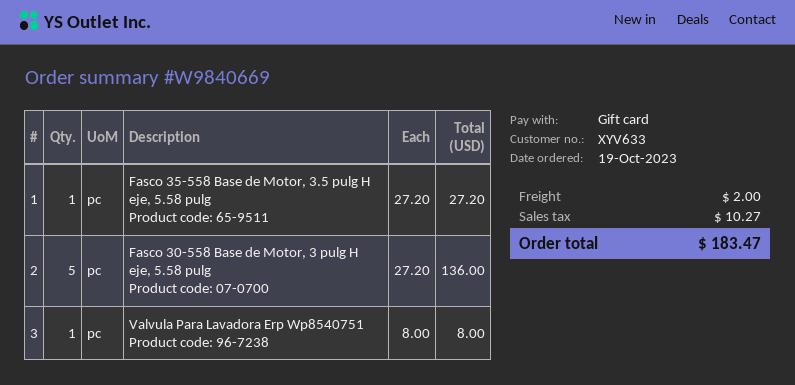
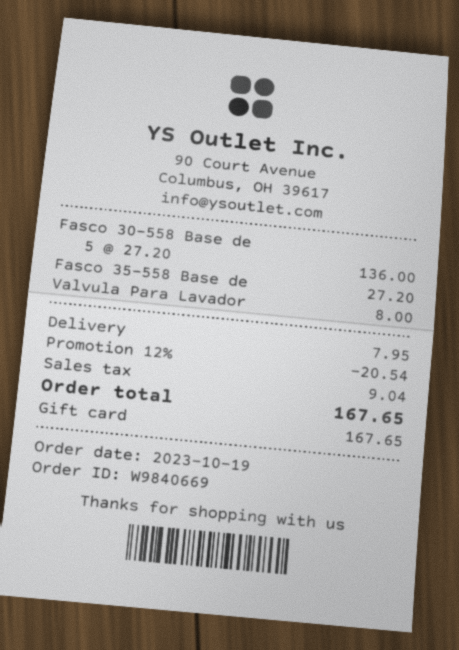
discount: none -> 12% = 20.54
shipping: 2.00 -> 7.95
tax: 10.27 -> 9.04
total: 183.47 -> 167.65

